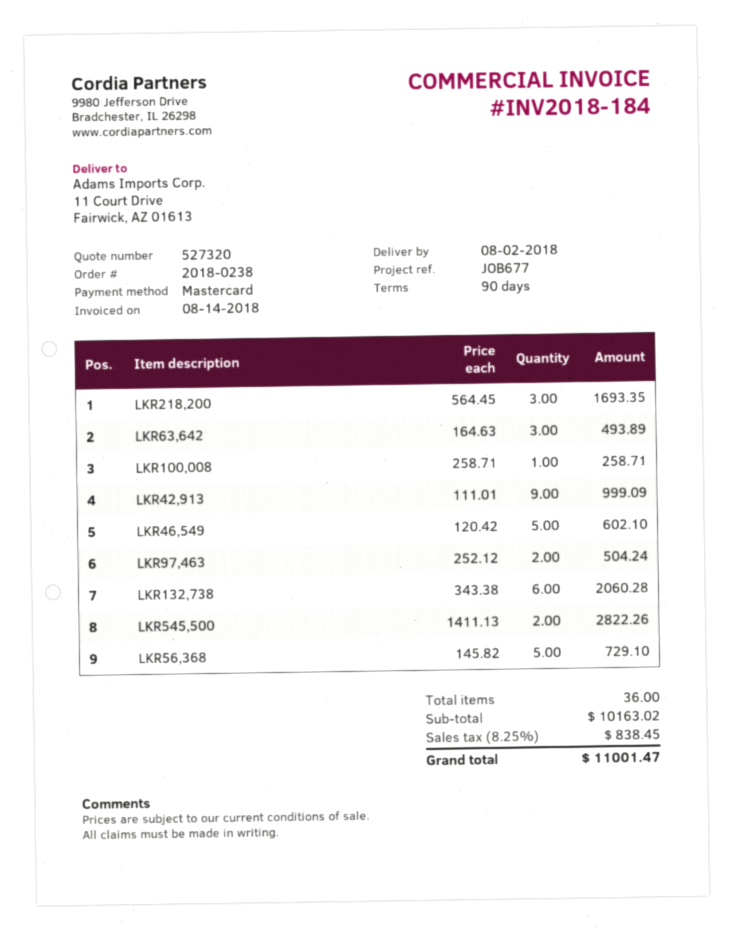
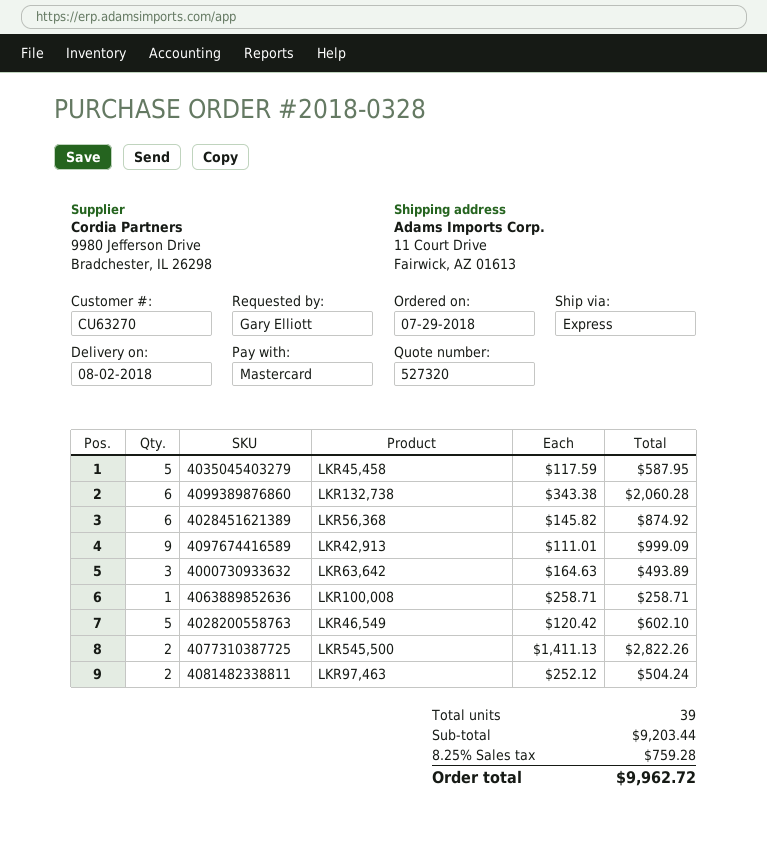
order number: 2018-0238 -> 2018-0328
LKR218,200: 3 x 564.45 = 1693.35 -> none
LKR56,368: 5 x 145.82 = 729.10 -> 6 x 145.82 = 874.92
LKR45,458: none -> 5 x 117.59 = 587.95
total quantity: 36 -> 39
subtotal: 10163.02 -> 9203.44
tax: 8.25% = 838.45 -> 8.25% = 759.28
total: 11001.47 -> 9962.72

